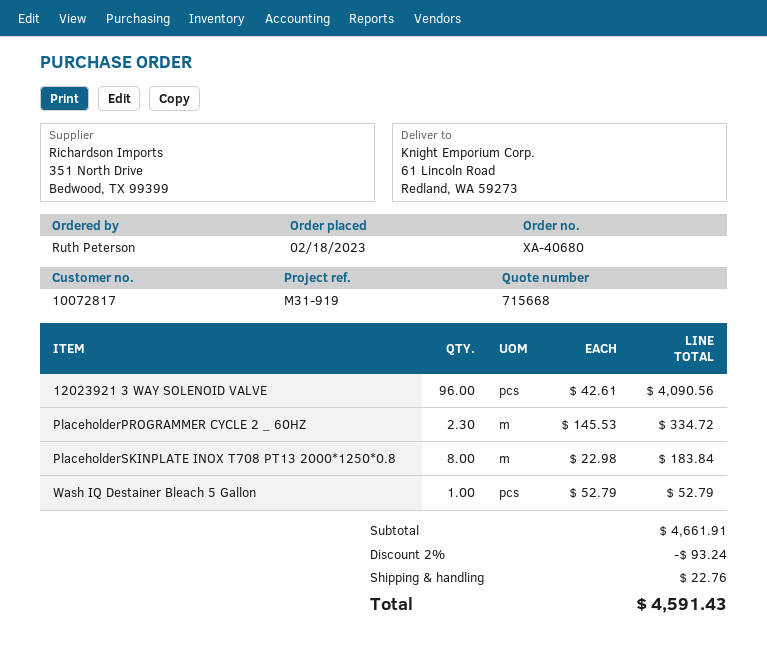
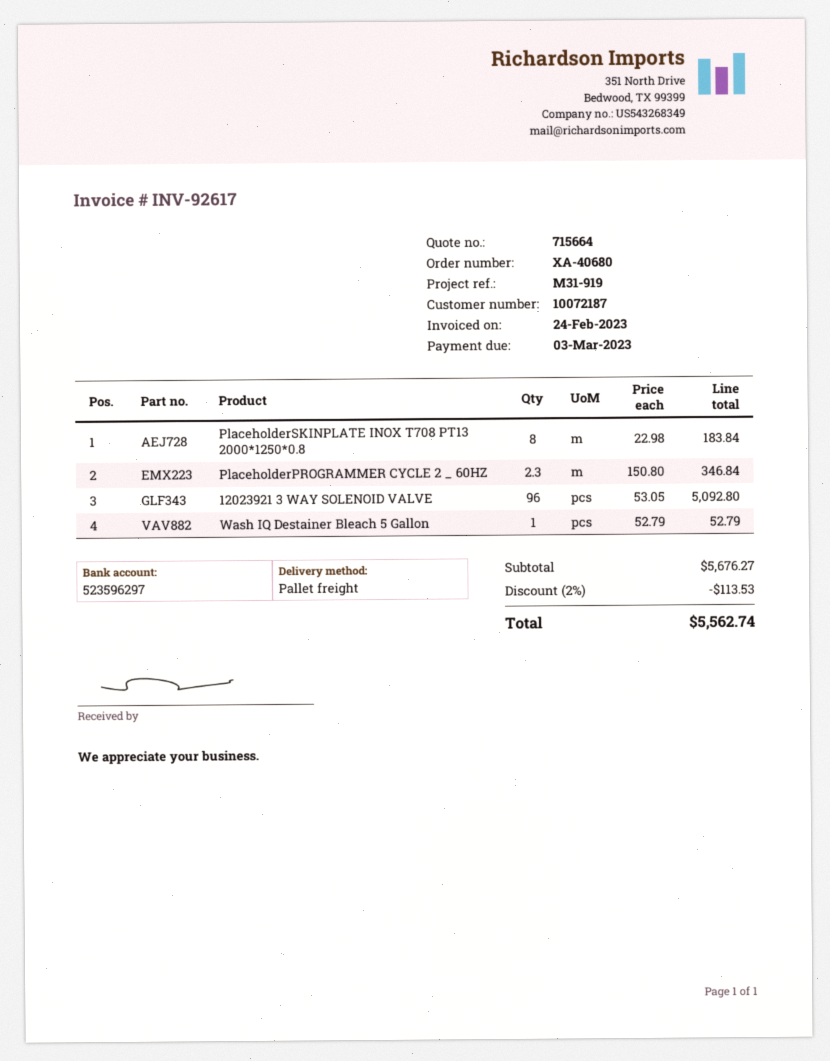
quote number: 715668 -> 715664
customer number: 10072817 -> 10072187
12023921 3 WAY SOLENOID VALVE: 96 x 42.61 = 4090.56 -> 96 x 53.05 = 5092.80
PlaceholderPROGRAMMER CYCLE 2 _ 60HZ: 2.3 x 145.53 = 334.72 -> 2.3 x 150.80 = 346.84
subtotal: 4661.91 -> 5676.27
discount: 2% = 93.24 -> 2% = 113.53
shipping: 22.76 -> none
total: 4591.43 -> 5562.74

